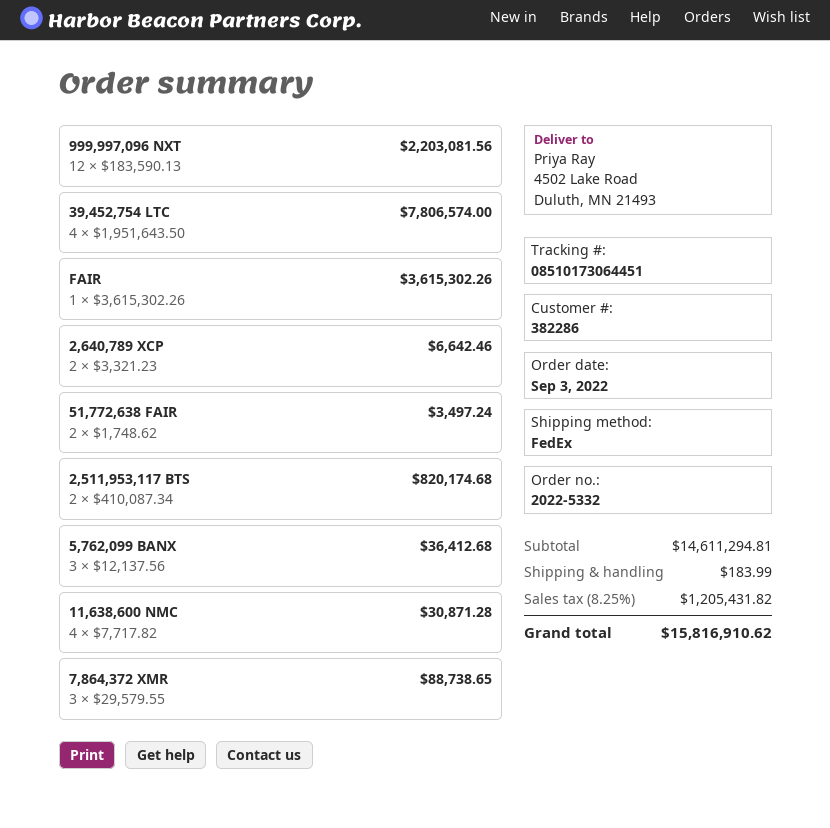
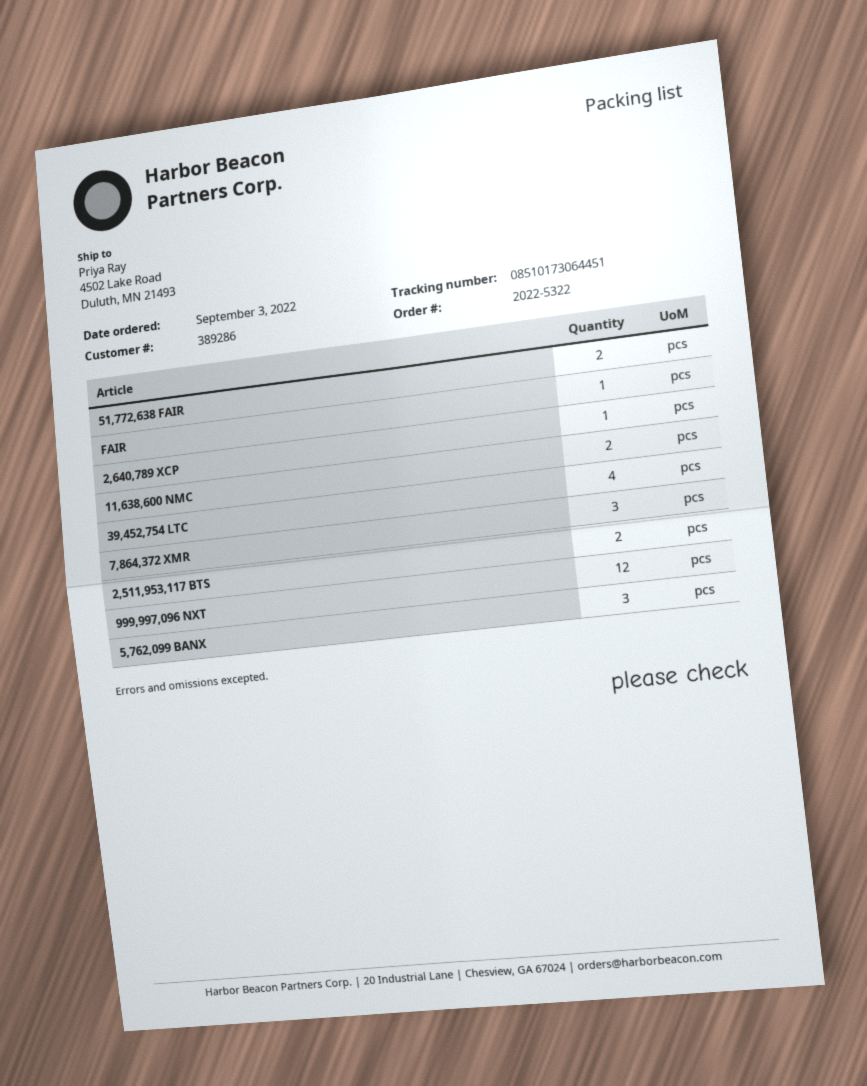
order number: 2022-5332 -> 2022-5322
customer number: 382286 -> 389286
2,640,789 XCP: 2 -> 1
11,638,600 NMC: 4 -> 2

